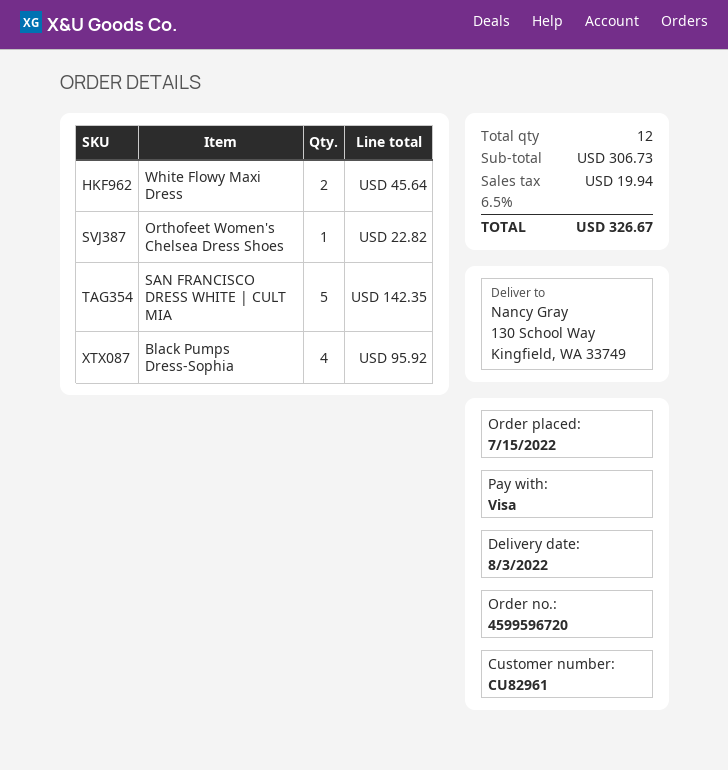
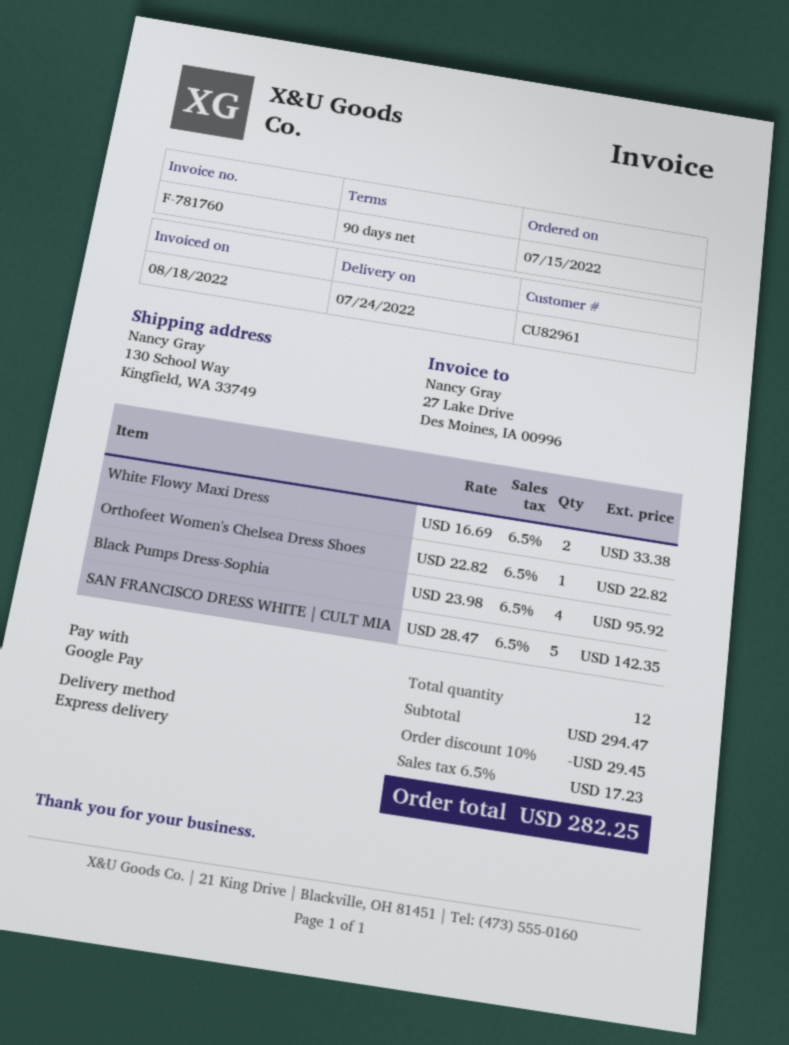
delivery date: 2022-08-03 -> 2022-07-24
payment method: Visa -> Google Pay
White Flowy Maxi Dress: 2 for 45.64 -> 2 for 33.38
subtotal: 306.73 -> 294.47
discount: none -> 10% = 29.45
tax: 6.5% = 19.94 -> 6.5% = 17.23
total: 326.67 -> 282.25

